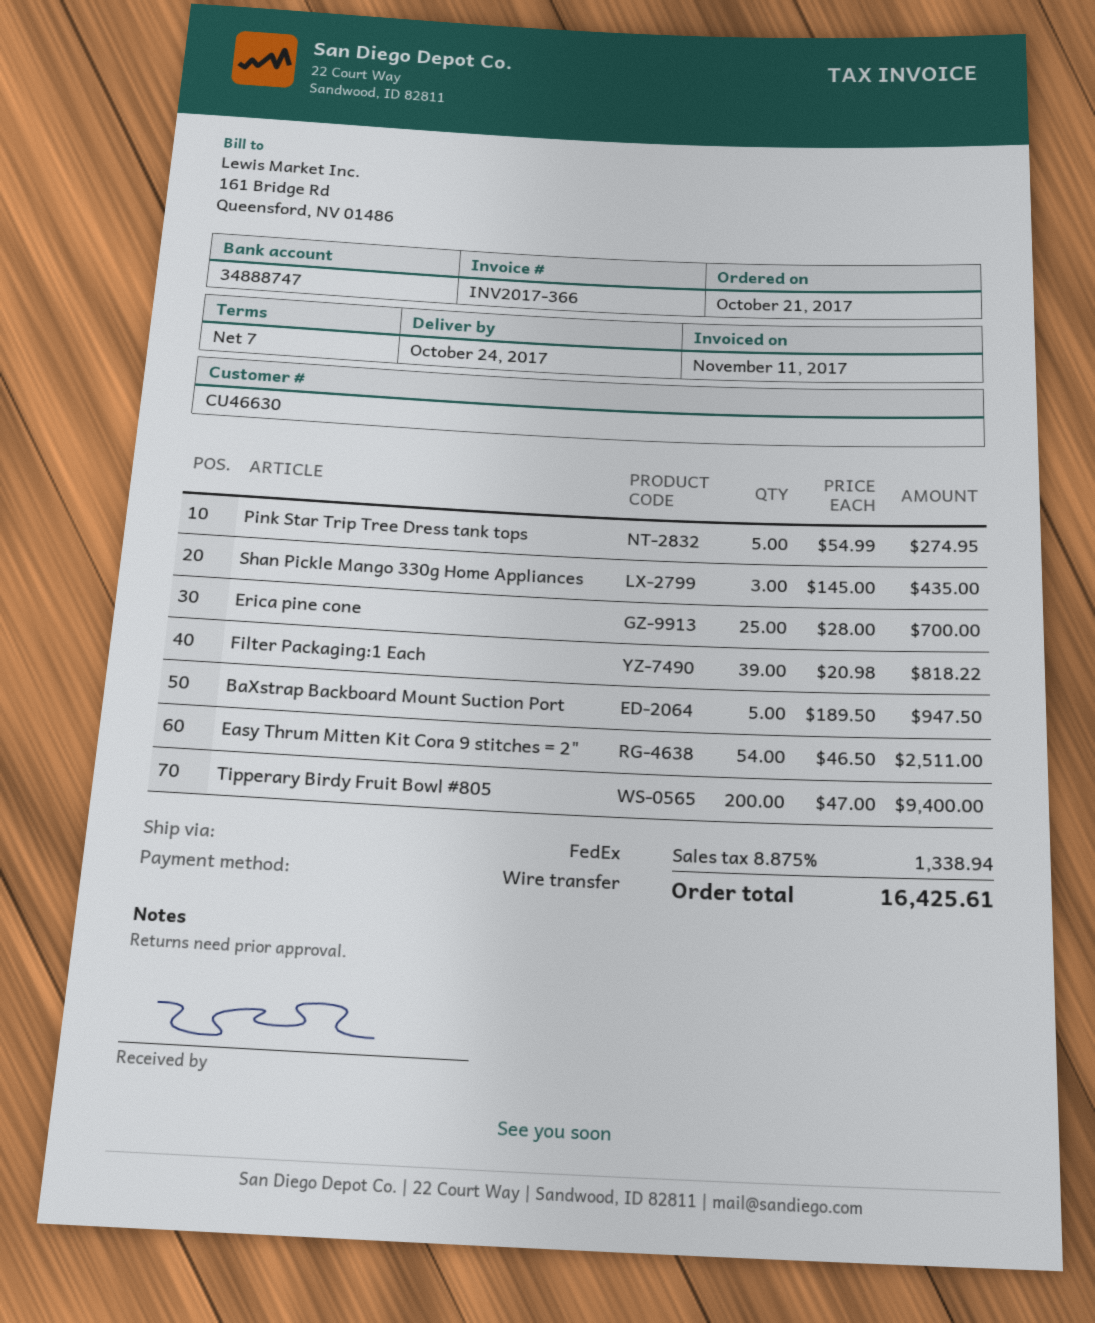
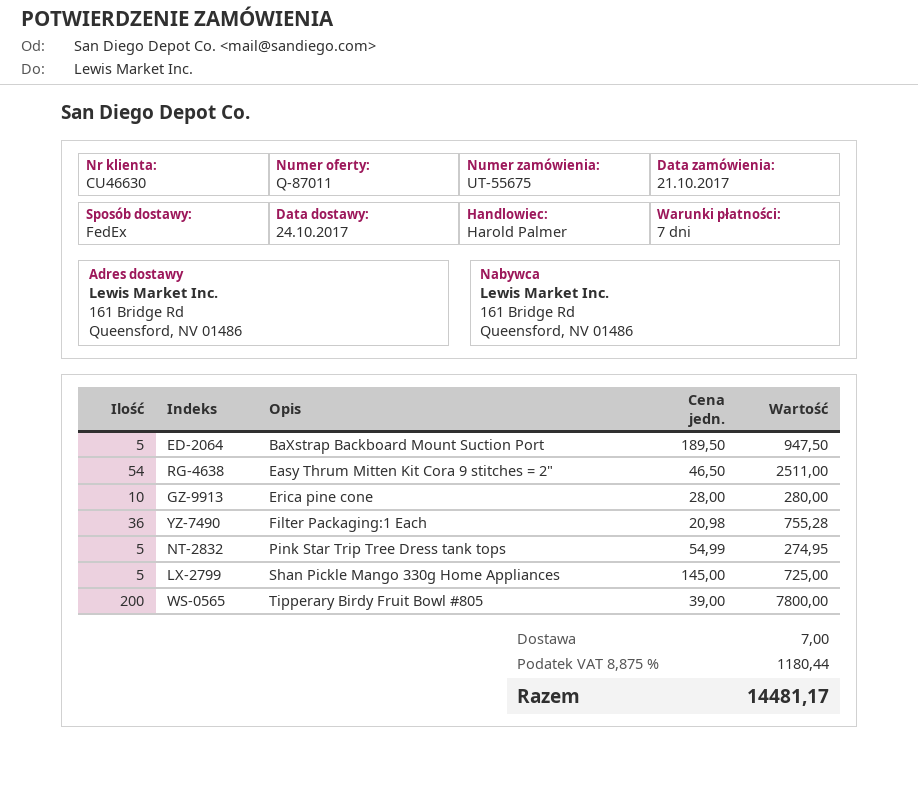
Shan Pickle Mango 330g Home Appliances: 3 x 145.00 = 435.00 -> 5 x 145.00 = 725.00
Erica pine cone: 25 x 28.00 = 700.00 -> 10 x 28.00 = 280.00
Filter Packaging:1 Each: 39 x 20.98 = 818.22 -> 36 x 20.98 = 755.28
Tipperary Birdy Fruit Bowl #805: 200 x 47.00 = 9400.00 -> 200 x 39.00 = 7800.00
shipping: none -> 7.00
tax: 8.875% = 1338.94 -> 8.875% = 1180.44
total: 16425.61 -> 14481.17

